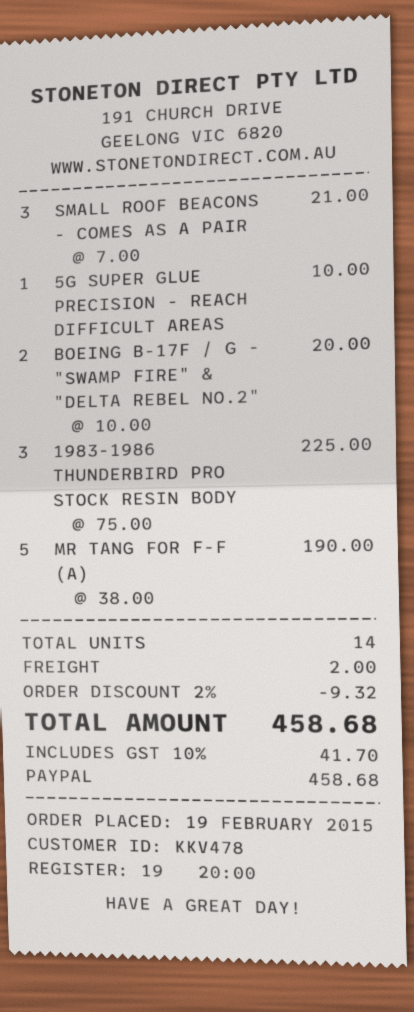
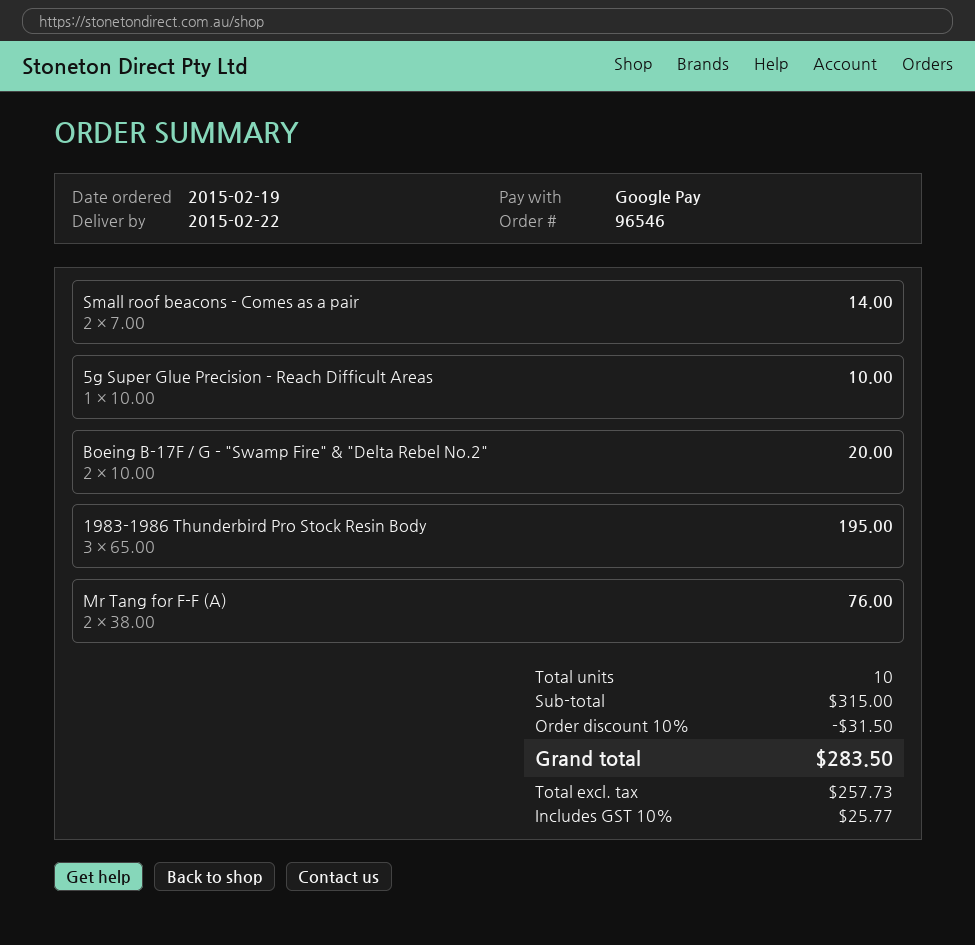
payment method: PayPal -> Google Pay
SMALL ROOF BEACONS - COMES AS A PAIR: 3 x 7.00 = 21.00 -> 2 x 7.00 = 14.00
1983-1986 THUNDERBIRD PRO STOCK RESIN BODY: 3 x 75.00 = 225.00 -> 3 x 65.00 = 195.00
MR TANG FOR F-F (A): 5 x 38.00 = 190.00 -> 2 x 38.00 = 76.00
total quantity: 14 -> 10
discount: 2% = 9.32 -> 10% = 31.50
shipping: 2.00 -> none
tax: 10% = 41.70 -> 10% = 25.77
total: 458.68 -> 283.50

